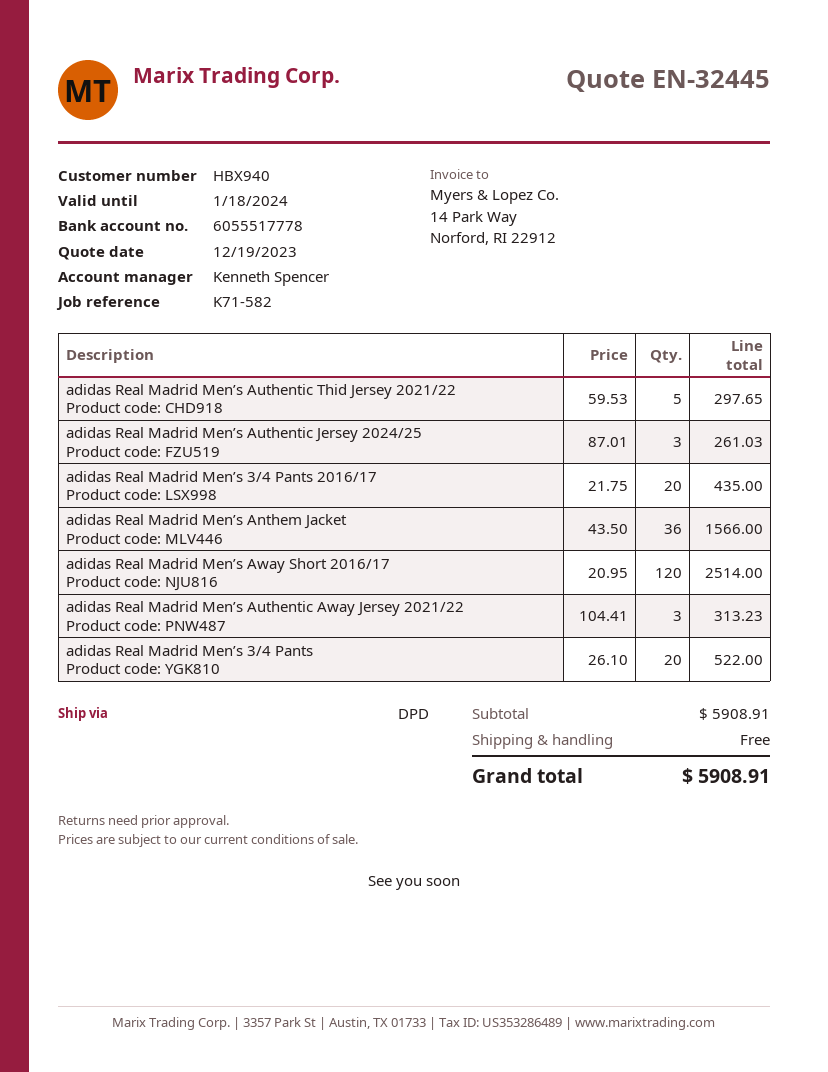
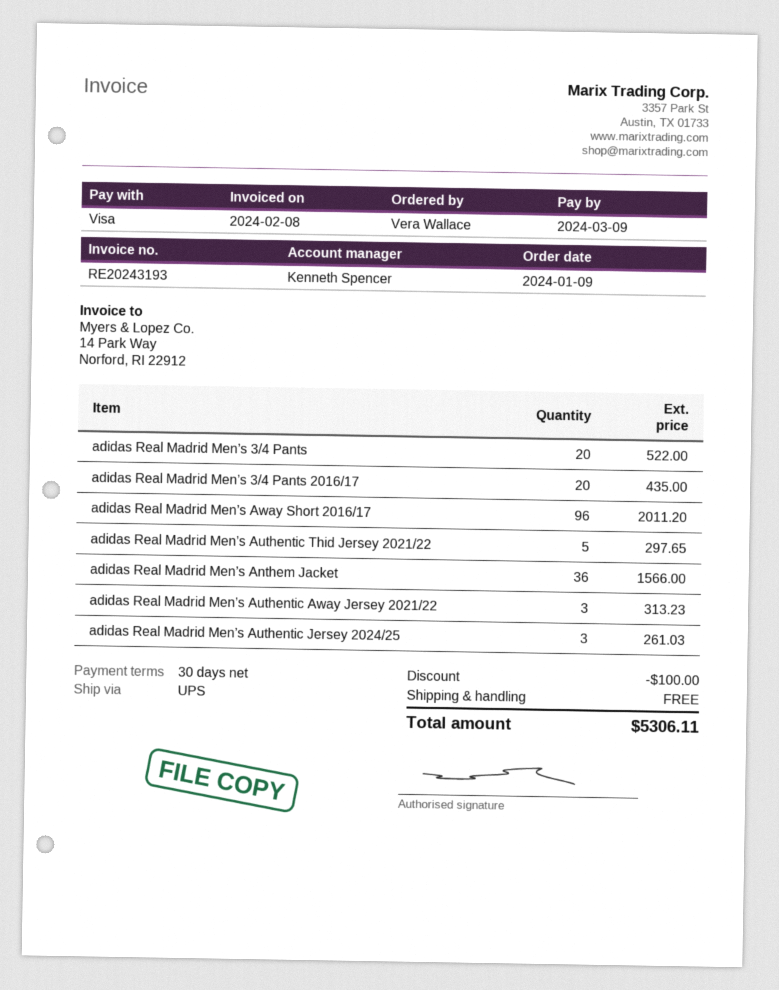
shipping method: DPD -> UPS
adidas Real Madrid Men’s Away Short 2016/17: 120 for 2514.00 -> 96 for 2011.20
discount: none -> 100.00
total: 5908.91 -> 5306.11

